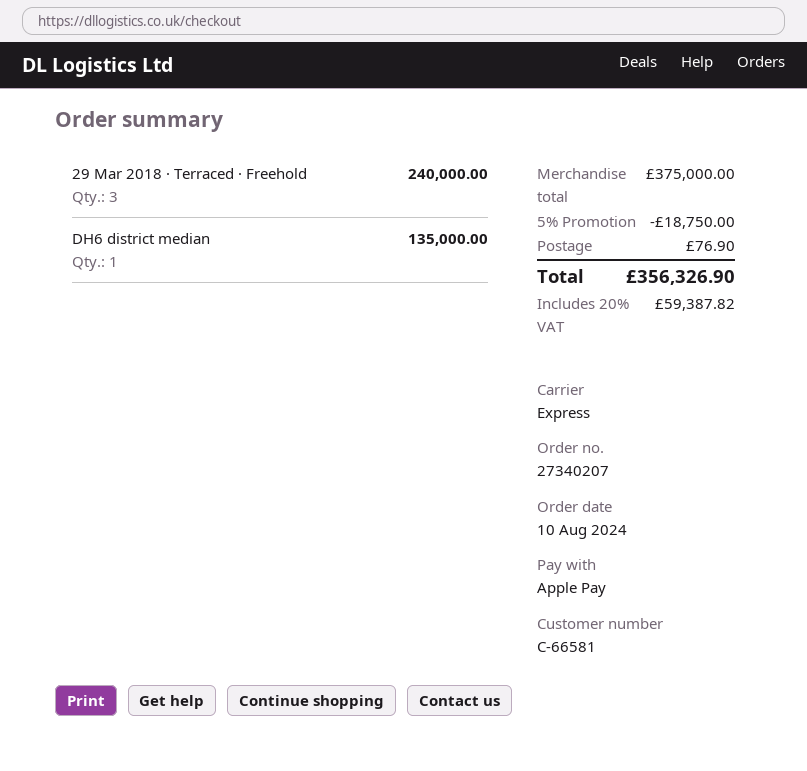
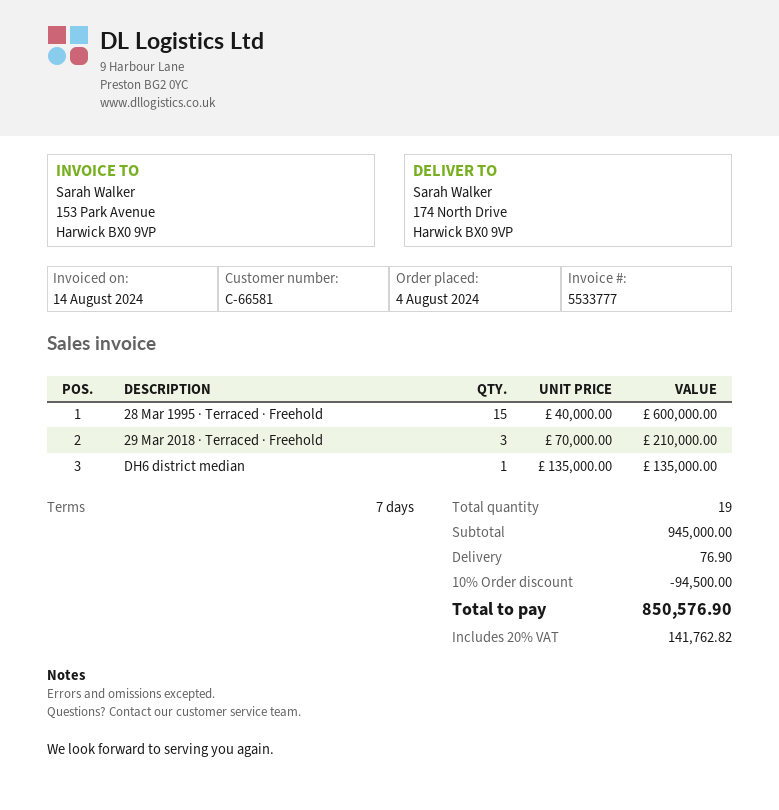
order date: 2024-08-10 -> 2024-08-04
29 Mar 2018 · Terraced · Freehold: 3 for 240000.00 -> 3 for 210000.00
28 Mar 1995 · Terraced · Freehold: none -> 15 for 600000.00
subtotal: 375000.00 -> 945000.00
discount: 5% = 18750.00 -> 10% = 94500.00
tax: 20% = 59387.82 -> 20% = 141762.82
total: 356326.90 -> 850576.90

